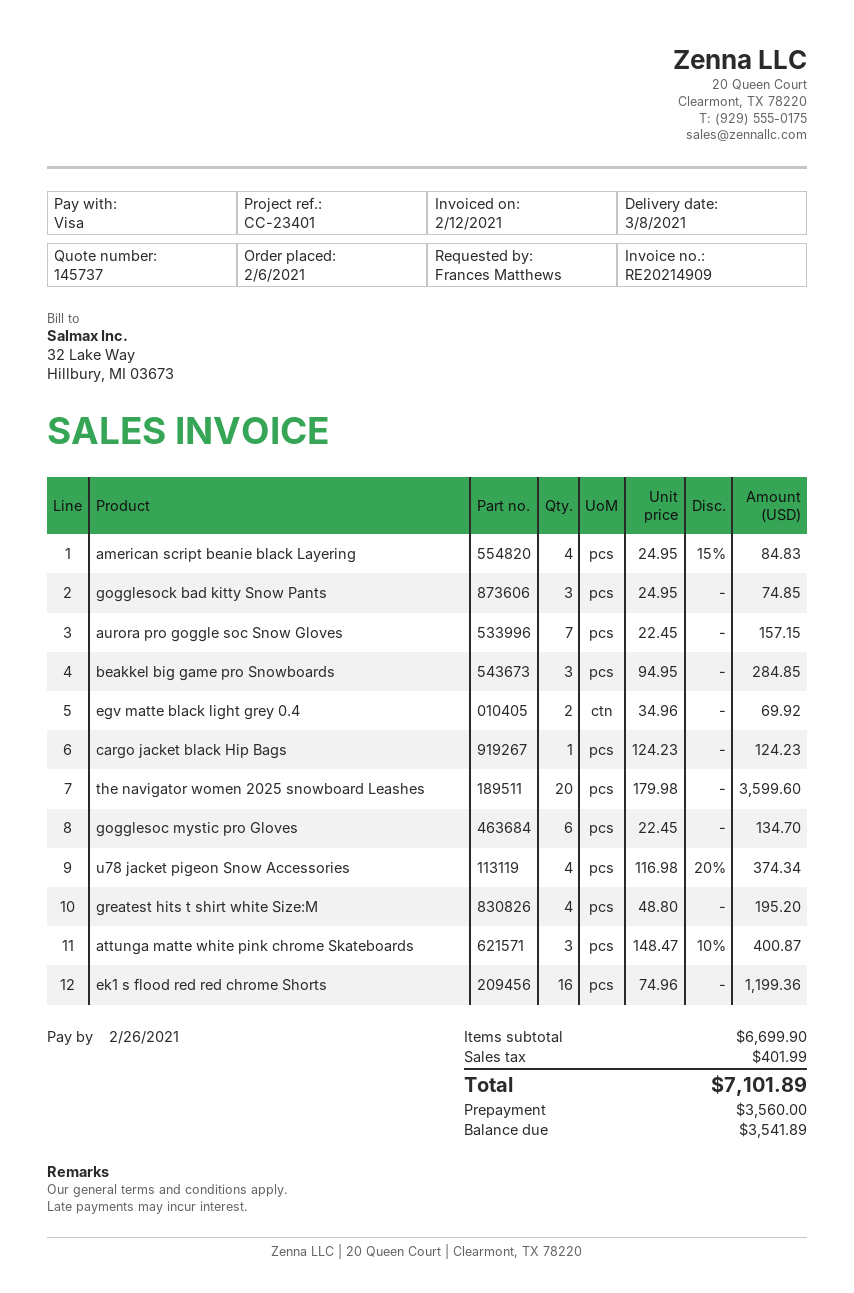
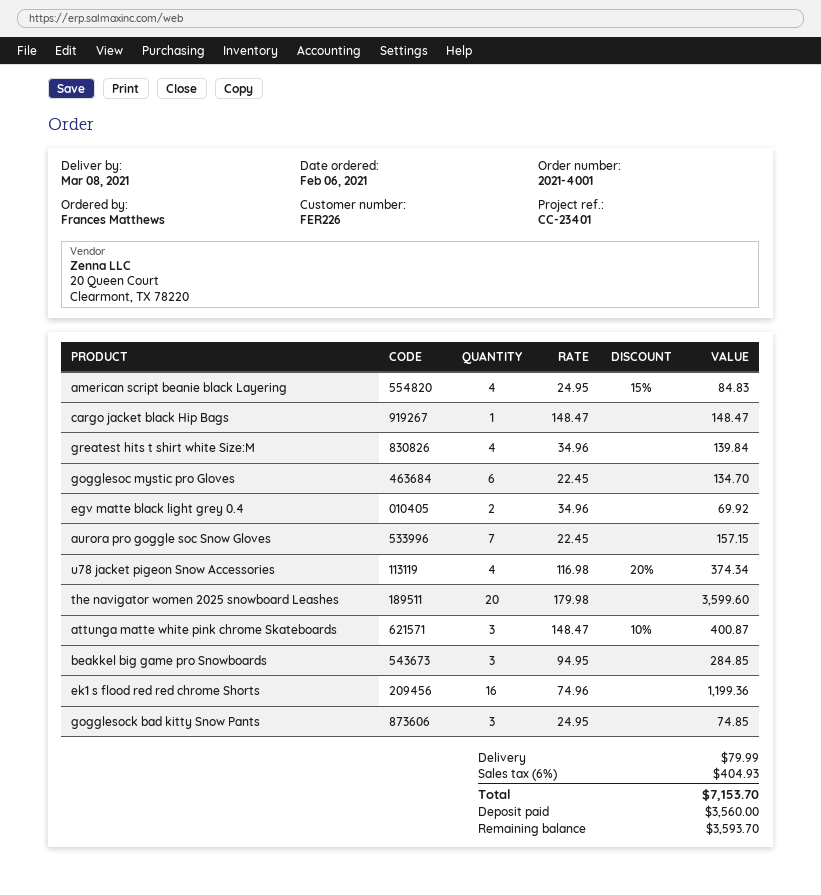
cargo jacket black Hip Bags: 1 x 124.23 = 124.23 -> 1 x 148.47 = 148.47
greatest hits t shirt white Size:M: 4 x 48.80 = 195.20 -> 4 x 34.96 = 139.84
shipping: none -> 79.99
tax: 401.99 -> 404.93
total: 7101.89 -> 7153.70
balance: 3541.89 -> 3593.70

